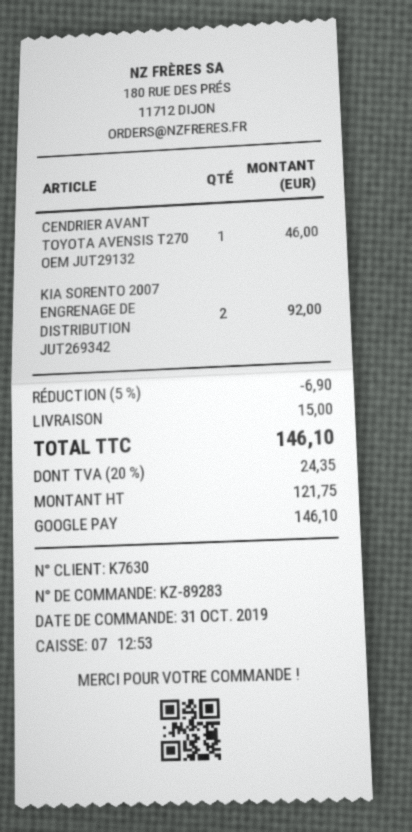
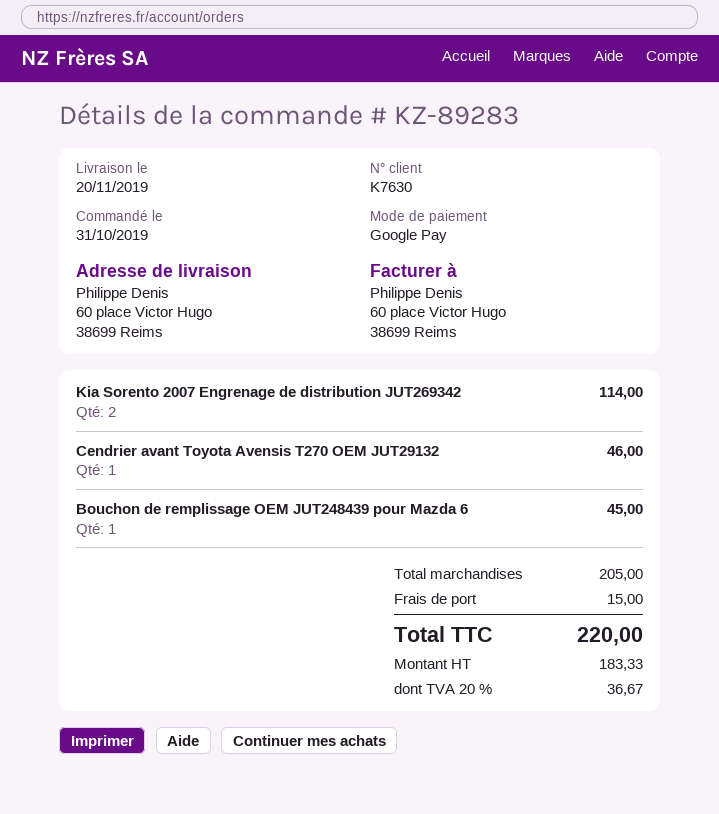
KIA SORENTO 2007 ENGRENAGE DE DISTRIBUTION JUT269342: 2 for 92.00 -> 2 for 114.00
Bouchon de remplissage OEM JUT248439 pour Mazda 6: none -> 1 for 45.00
discount: 5% = 6.90 -> none
net: 121.75 -> 183.33
tax: 20% = 24.35 -> 20% = 36.67
total: 146.10 -> 220.00

